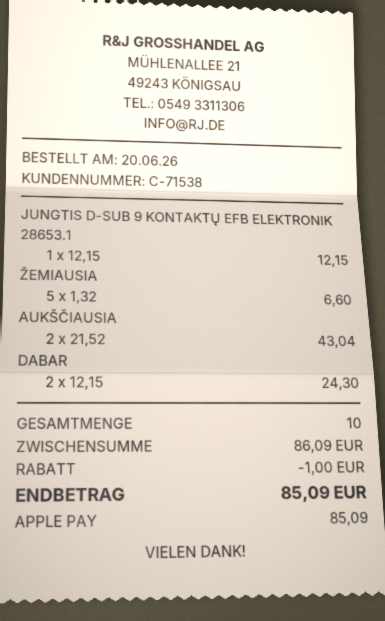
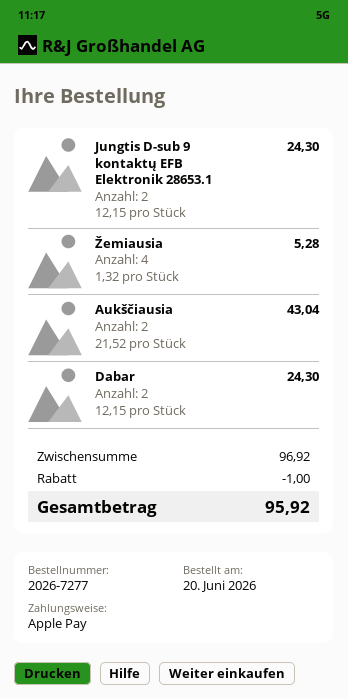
JUNGTIS D-SUB 9 KONTAKTŲ EFB ELEKTRONIK 28653.1: 1 x 12.15 = 12.15 -> 2 x 12.15 = 24.30
ŽEMIAUSIA: 5 x 1.32 = 6.60 -> 4 x 1.32 = 5.28
subtotal: 86.09 -> 96.92
total: 85.09 -> 95.92

